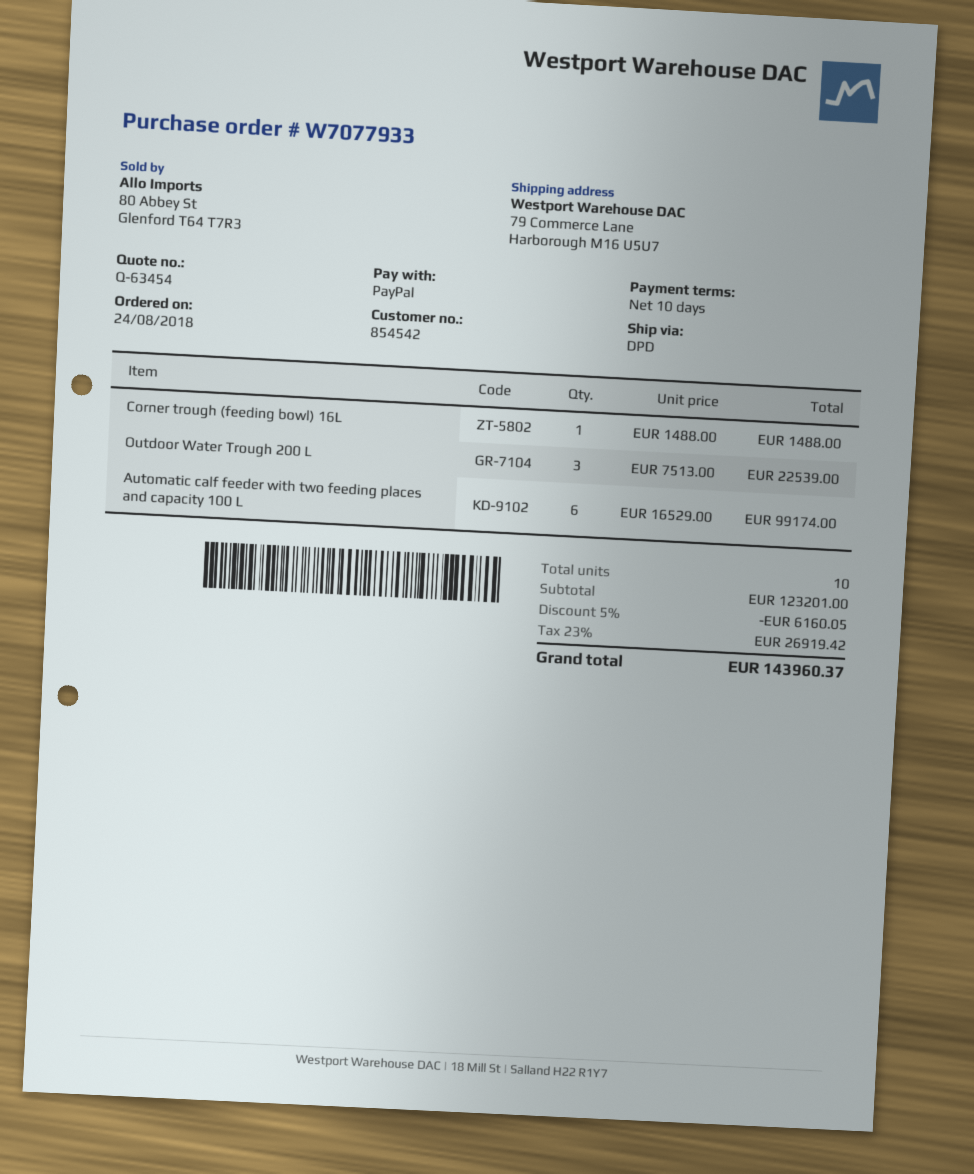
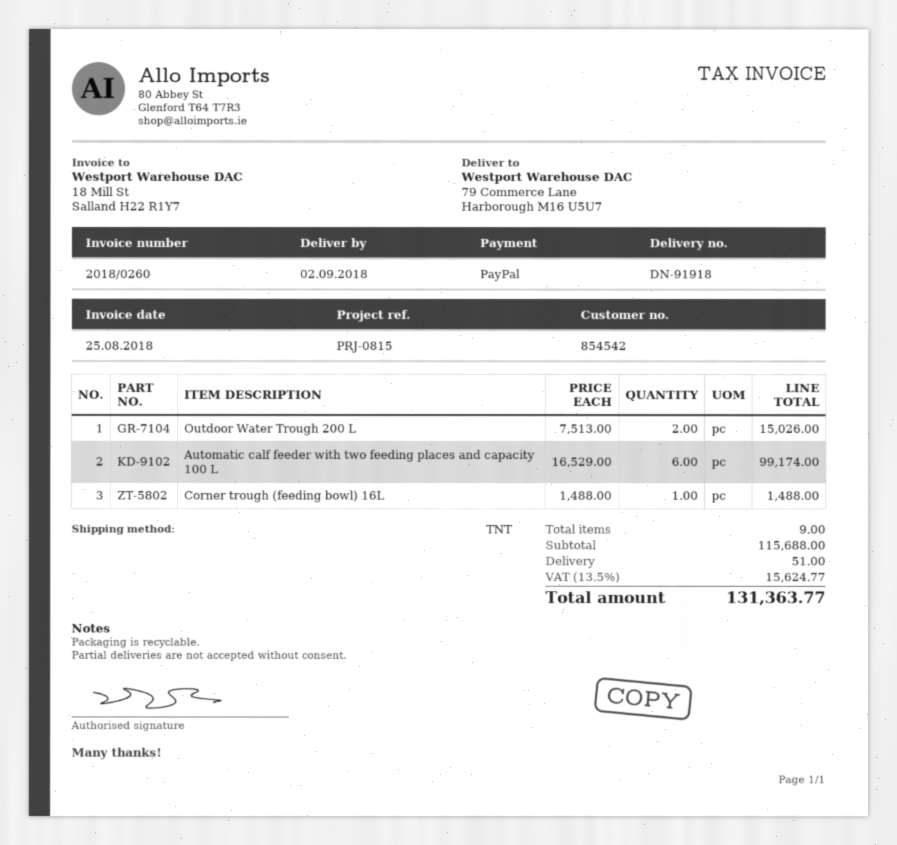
shipping method: DPD -> TNT
Outdoor Water Trough 200 L: 3 x 7513.00 = 22539.00 -> 2 x 7513.00 = 15026.00
total quantity: 10 -> 9
subtotal: 123201.00 -> 115688.00
discount: 5% = 6160.05 -> none
shipping: none -> 51.00
tax: 23% = 26919.42 -> 13.5% = 15624.77
total: 143960.37 -> 131363.77

